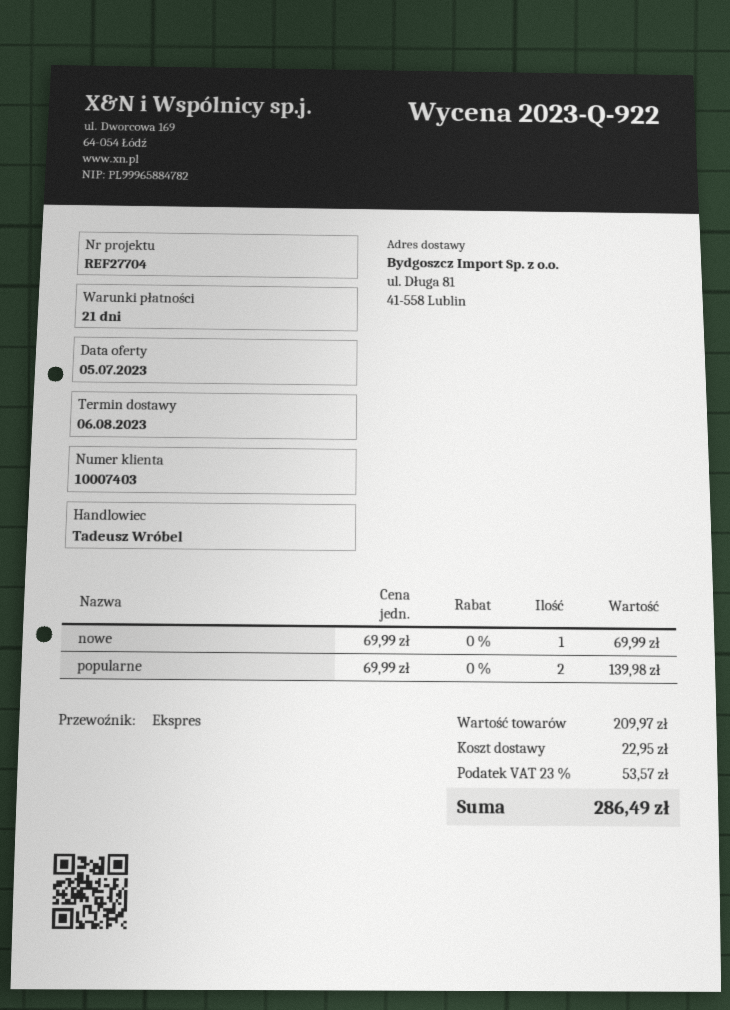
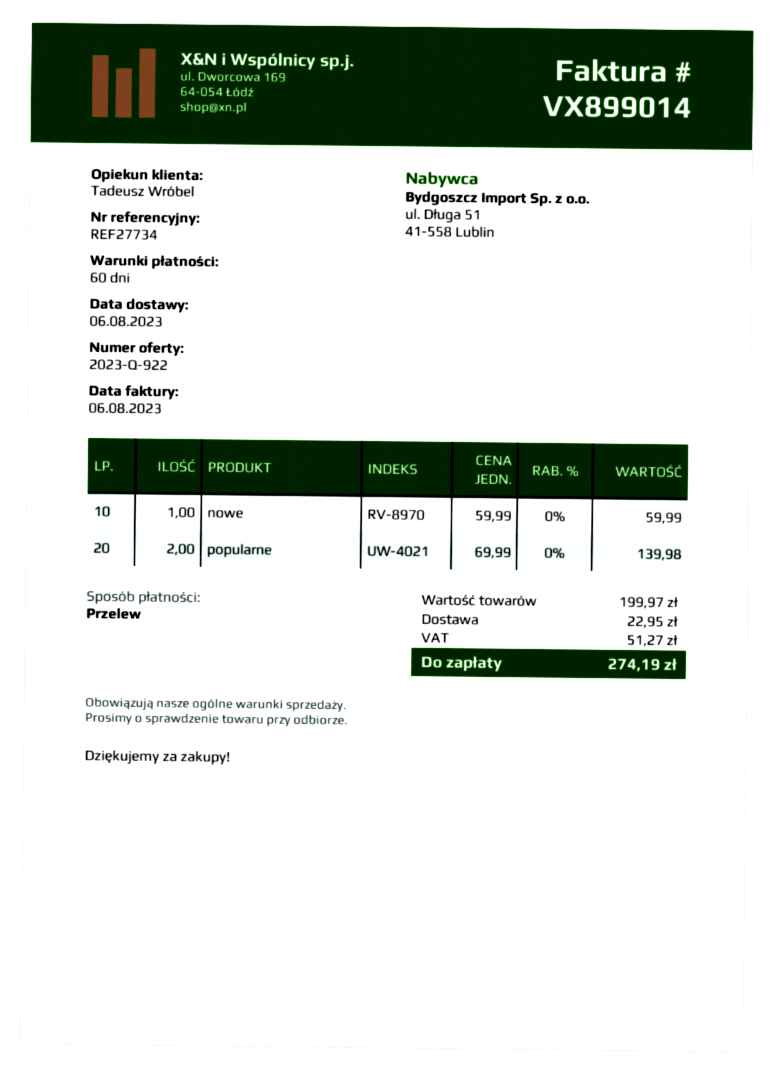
payment terms: 21 days -> 60 days
reference: REF27704 -> REF27734
nowe: 1 x 69.99 = 69.99 -> 1 x 59.99 = 59.99
subtotal: 209.97 -> 199.97
tax: 53.57 -> 51.27
total: 286.49 -> 274.19

